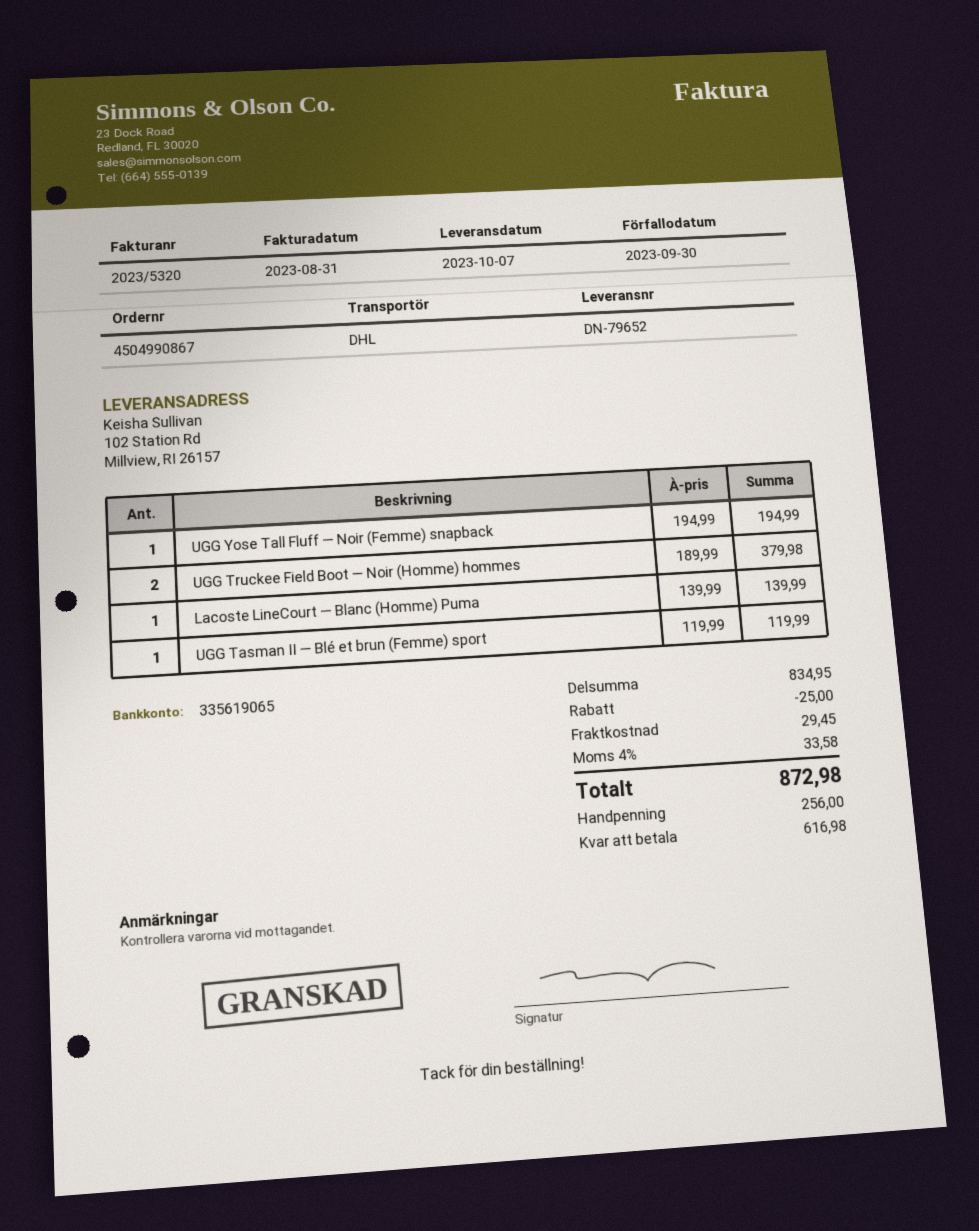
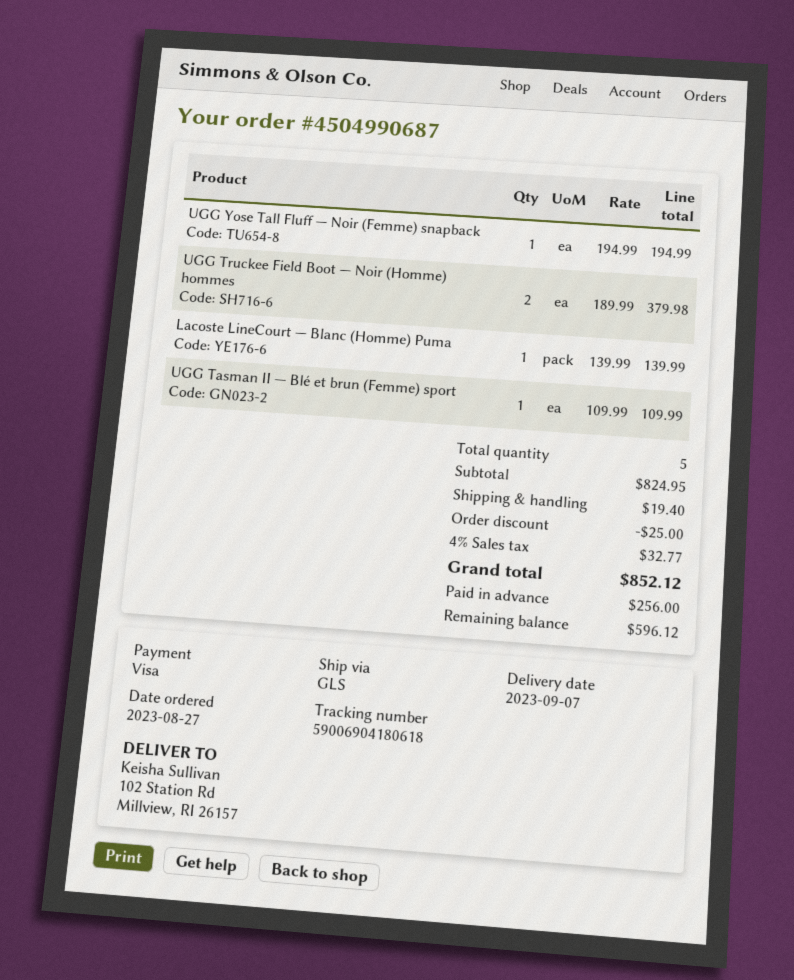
order number: 4504990867 -> 4504990687
delivery date: 2023-10-07 -> 2023-09-07
shipping method: DHL -> GLS
UGG Tasman II — Blé et brun (Femme) sport: 1 x 119.99 = 119.99 -> 1 x 109.99 = 109.99
subtotal: 834.95 -> 824.95
shipping: 29.45 -> 19.40
tax: 4% = 33.58 -> 4% = 32.77
total: 872.98 -> 852.12
balance: 616.98 -> 596.12

